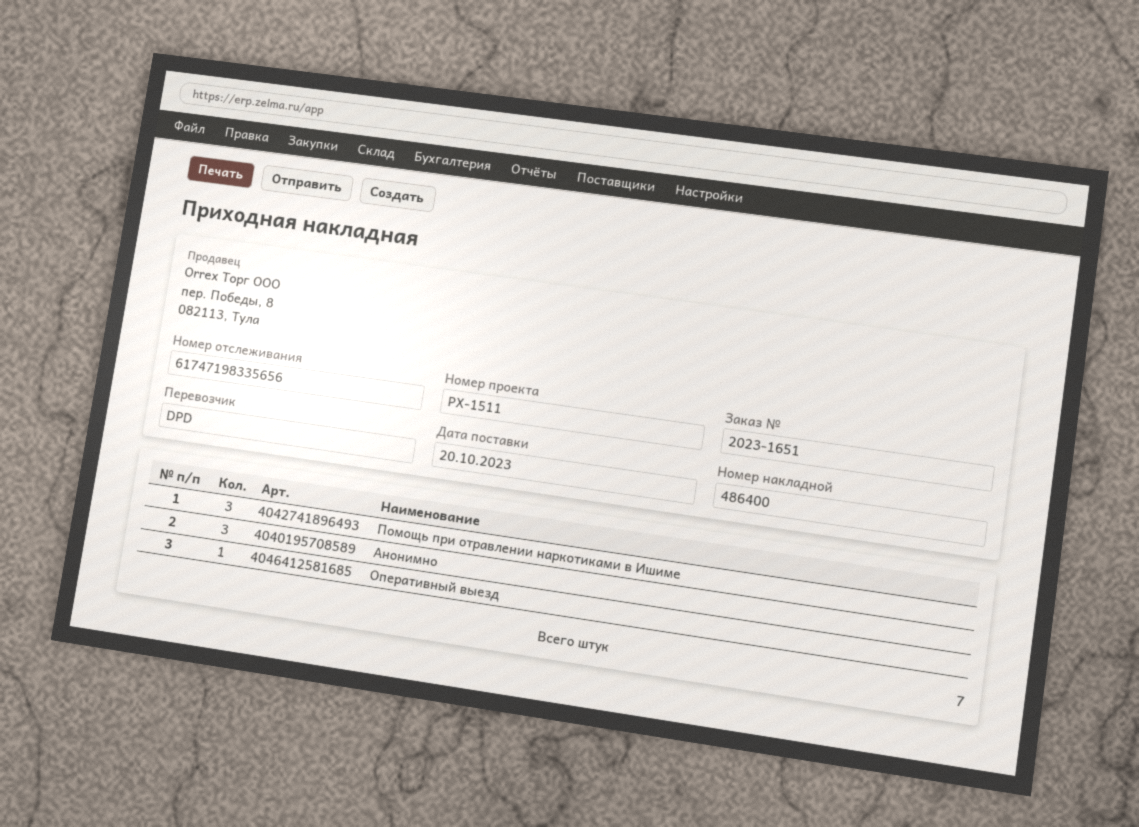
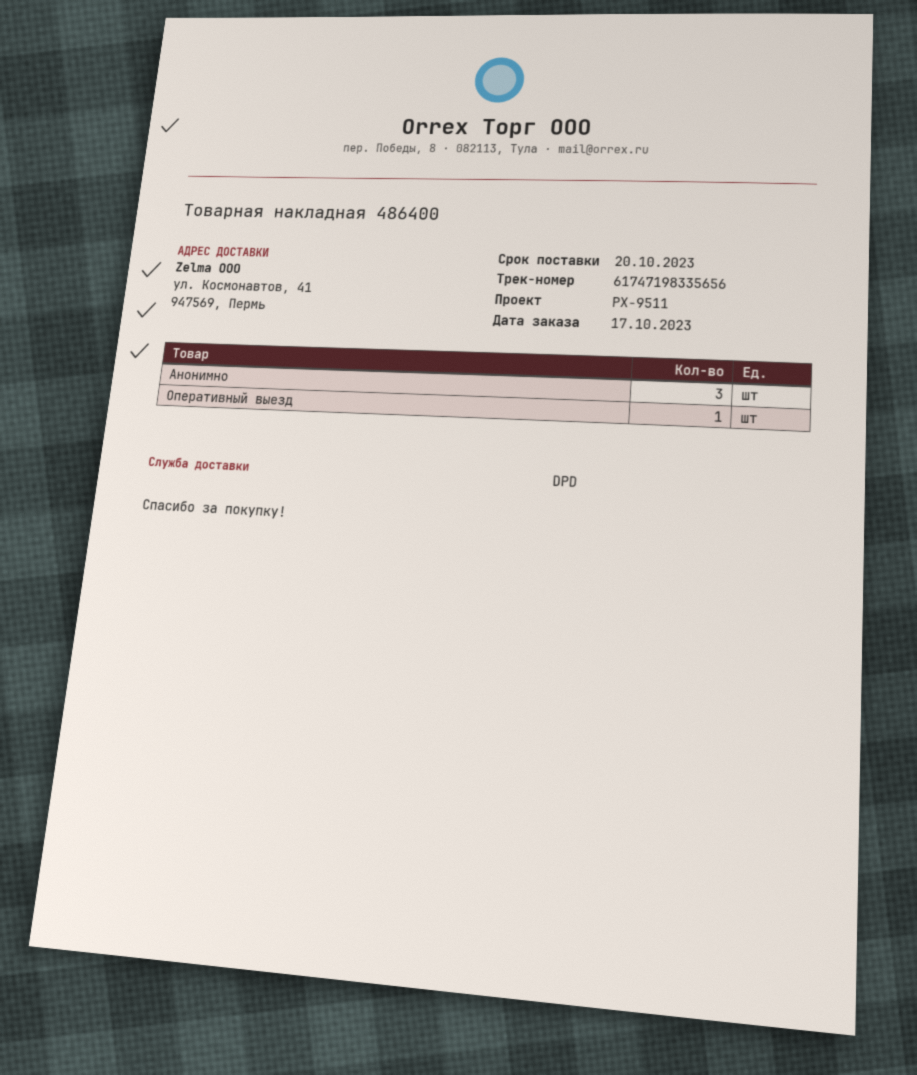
reference: PX-1511 -> PX-9511
Помощь при отравлении наркотиками в Ишиме: 3 -> none

